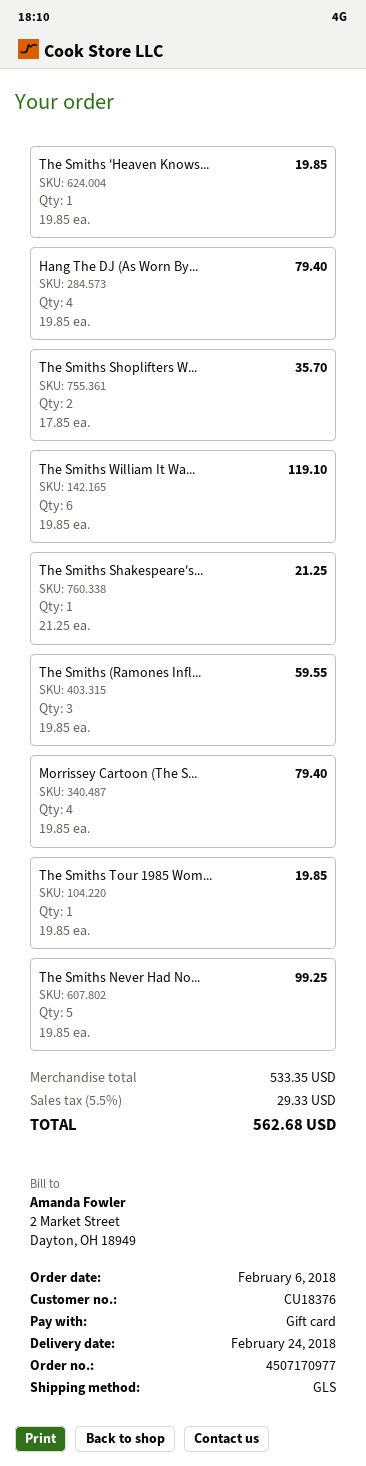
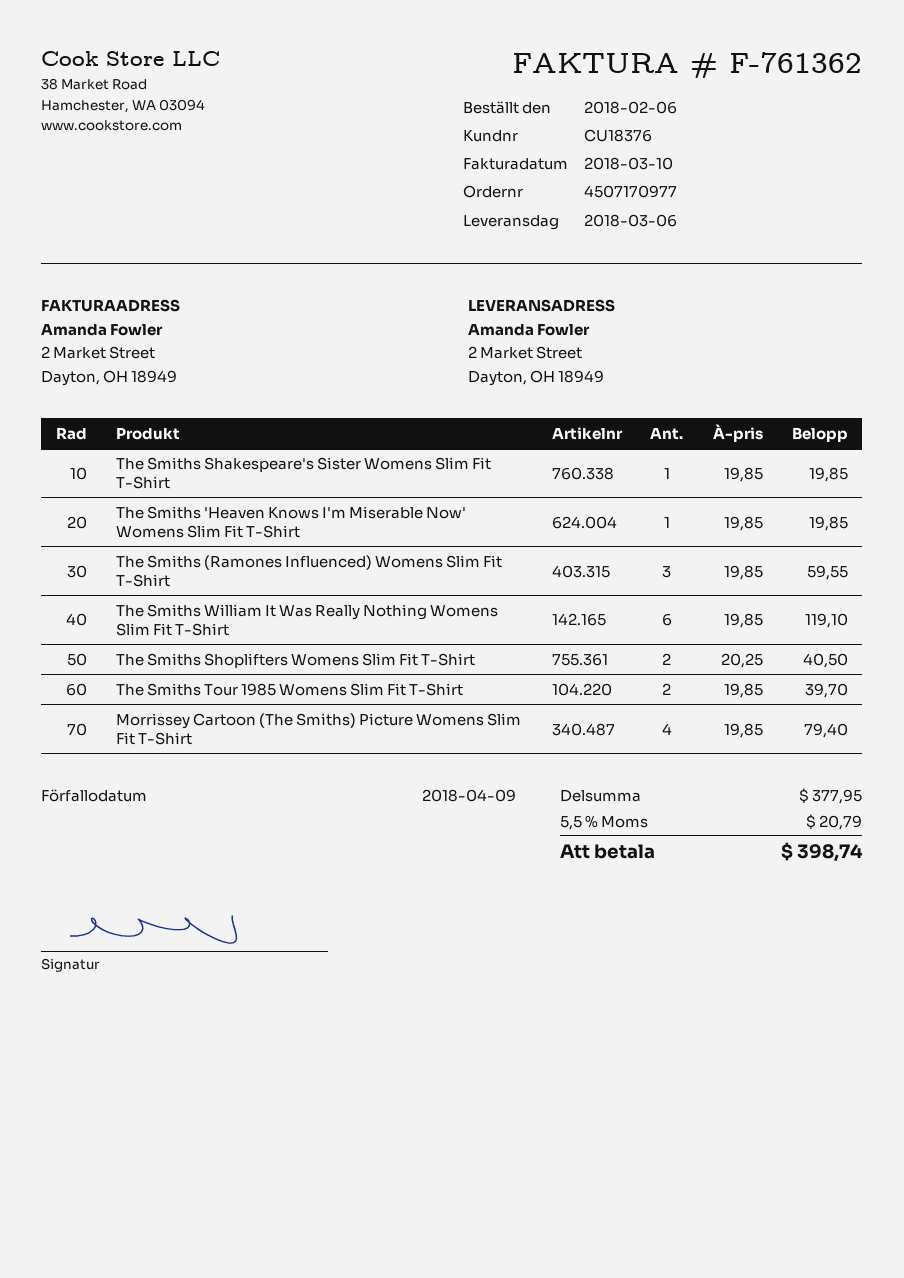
delivery date: 2018-02-24 -> 2018-03-06
Hang The DJ (As Worn By...: 4 x 19.85 = 79.40 -> none
The Smiths Shoplifters W...: 2 x 17.85 = 35.70 -> 2 x 20.25 = 40.50
The Smiths Shakespeare's...: 1 x 21.25 = 21.25 -> 1 x 19.85 = 19.85
The Smiths Tour 1985 Wom...: 1 x 19.85 = 19.85 -> 2 x 19.85 = 39.70
The Smiths Never Had No...: 5 x 19.85 = 99.25 -> none
subtotal: 533.35 -> 377.95
tax: 5.5% = 29.33 -> 5.5% = 20.79
total: 562.68 -> 398.74

